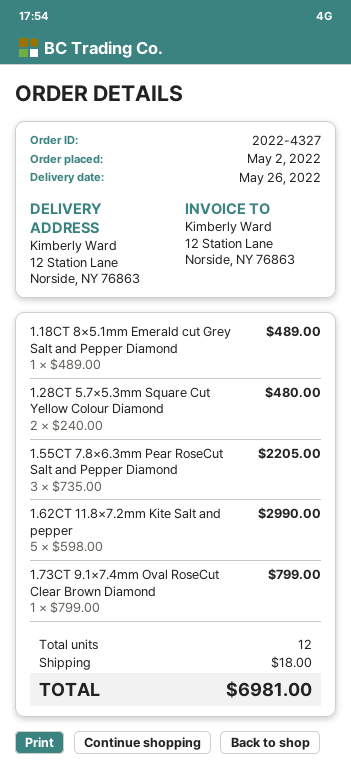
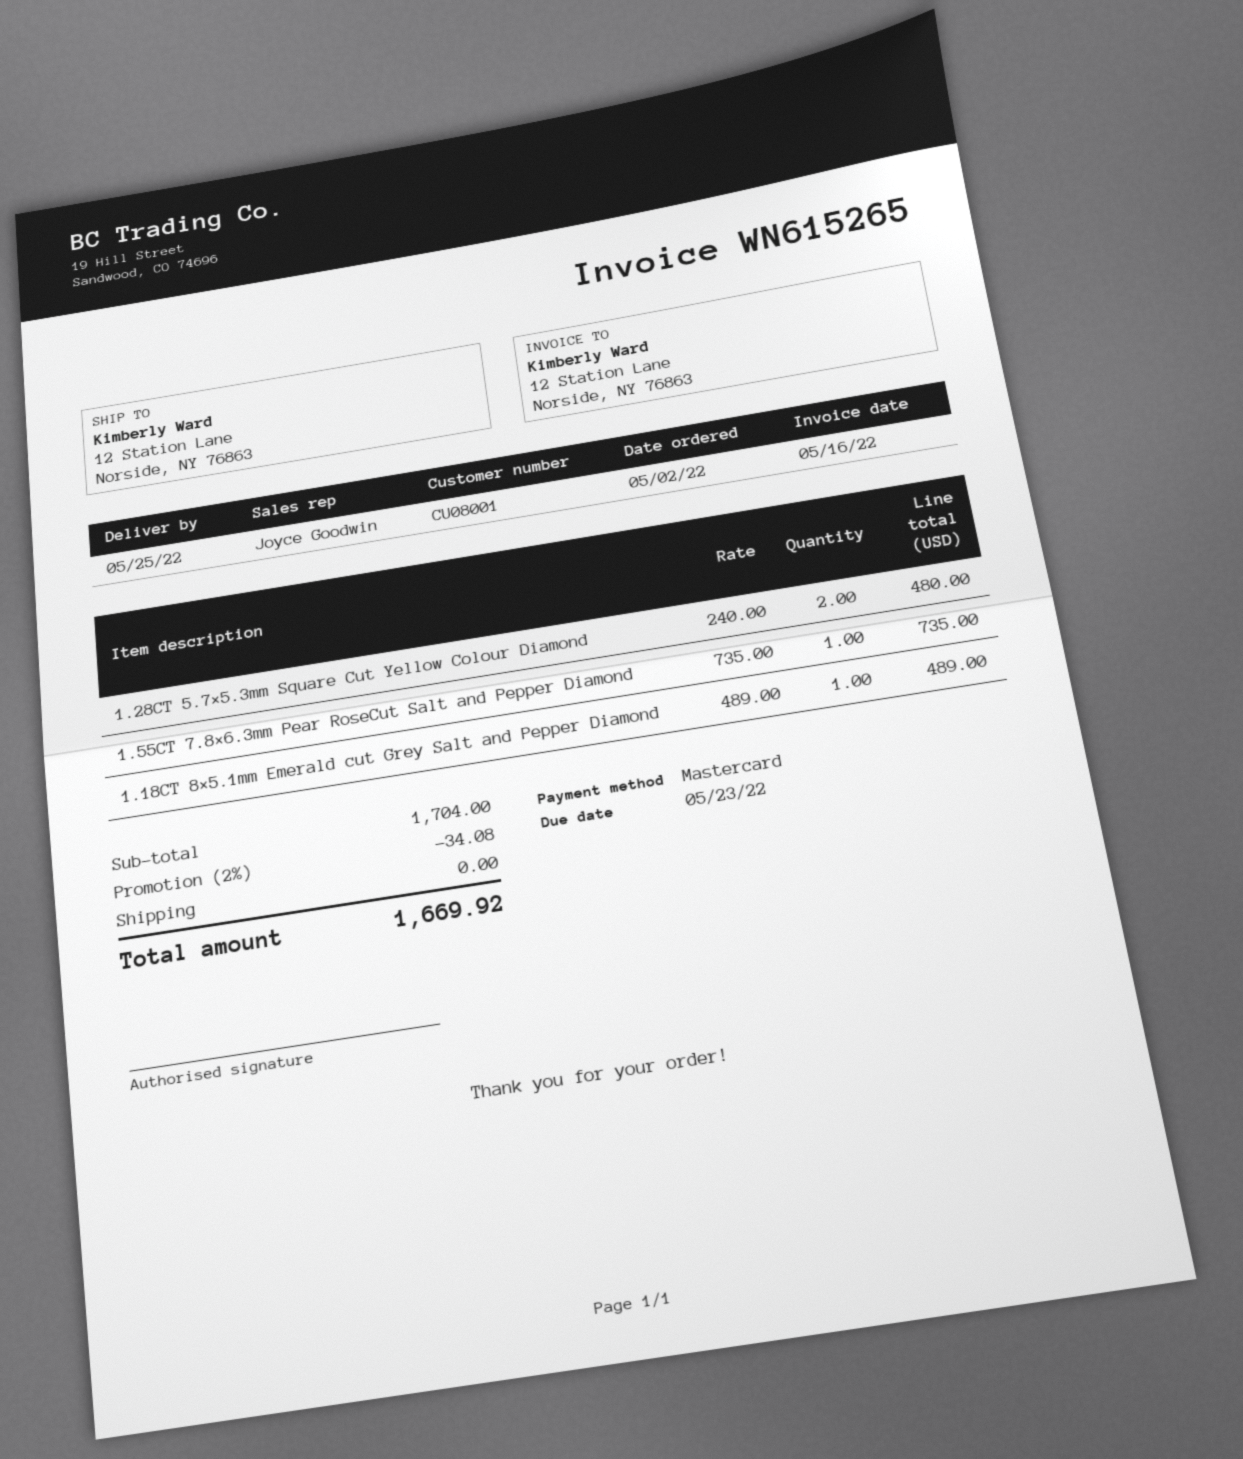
delivery date: 2022-05-26 -> 2022-05-25
1.55CT 7.8×6.3mm Pear RoseCut Salt and Pepper Diamond: 3 x 735.00 = 2205.00 -> 1 x 735.00 = 735.00
1.62CT 11.8×7.2mm Kite Salt and pepper: 5 x 598.00 = 2990.00 -> none
1.73CT 9.1×7.4mm Oval RoseCut Clear Brown Diamond: 1 x 799.00 = 799.00 -> none
discount: none -> 2% = 34.08
shipping: 18.00 -> 0.00
total: 6981.00 -> 1669.92

